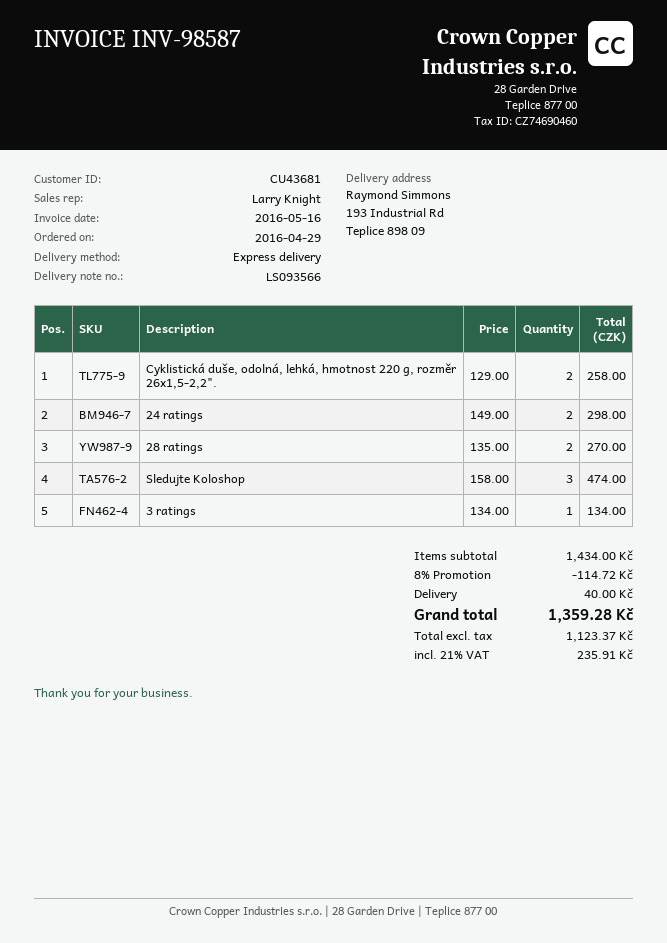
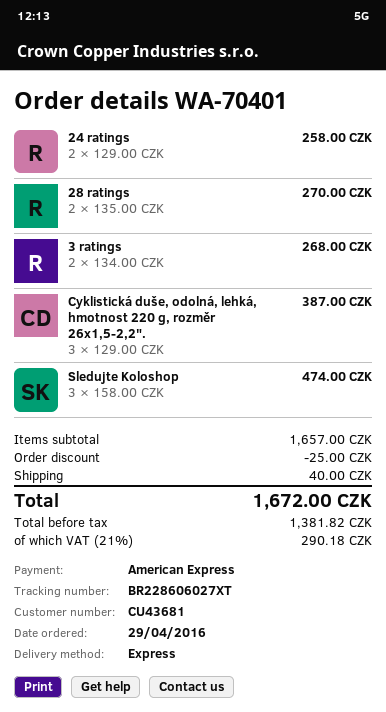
Cyklistická duše, odolná, lehká, hmotnost 220 g, rozměr 26x1,5-2,2".: 2 x 129.00 = 258.00 -> 3 x 129.00 = 387.00
24 ratings: 2 x 149.00 = 298.00 -> 2 x 129.00 = 258.00
3 ratings: 1 x 134.00 = 134.00 -> 2 x 134.00 = 268.00
subtotal: 1434.00 -> 1657.00
discount: 114.72 -> 25.00
net: 1123.37 -> 1381.82
tax: 21% = 235.91 -> 21% = 290.18
total: 1359.28 -> 1672.00

